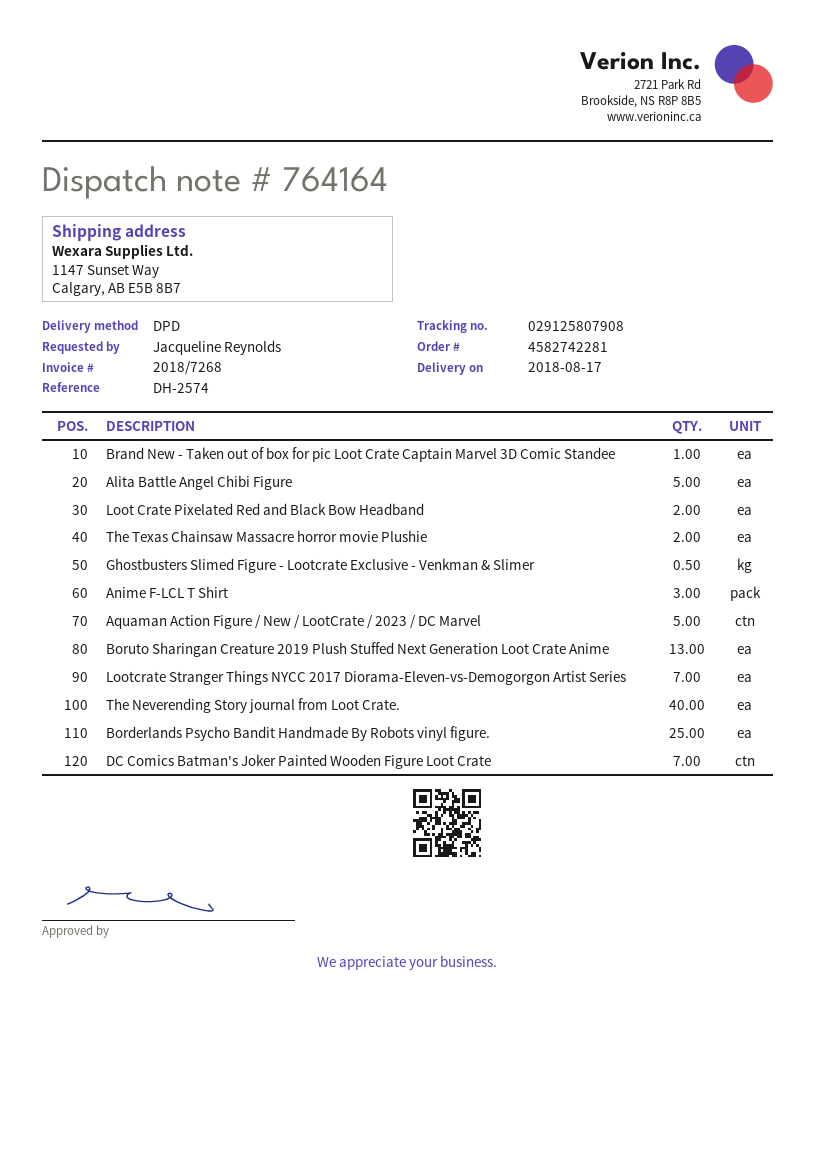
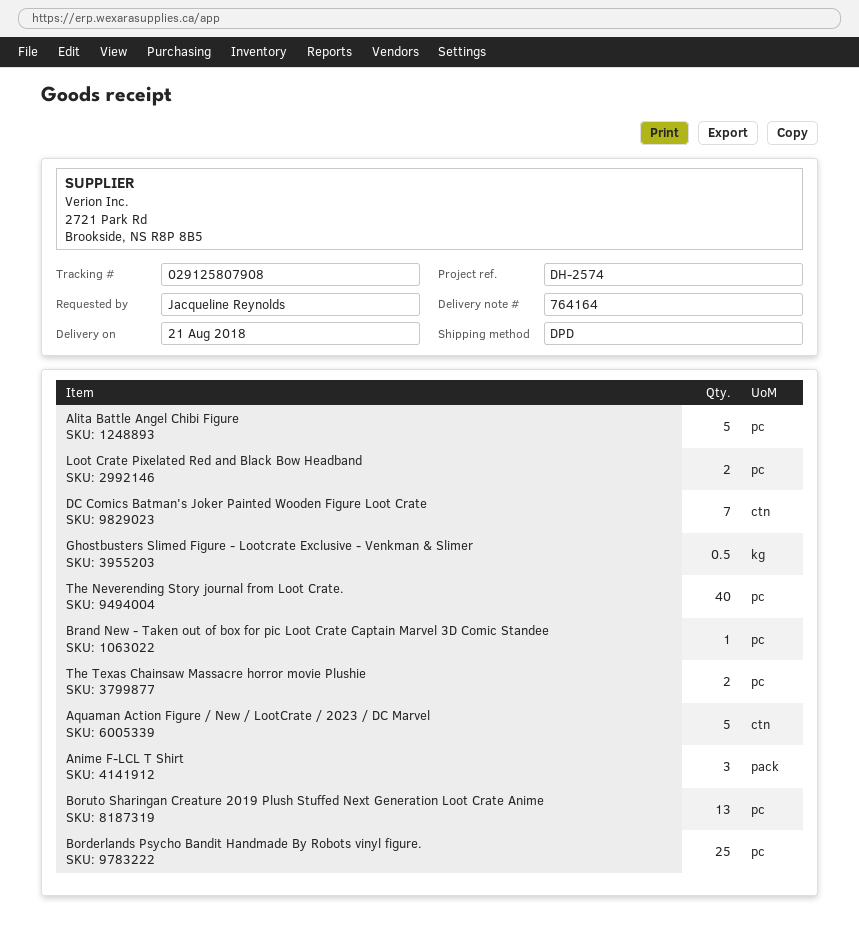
delivery date: 2018-08-17 -> 2018-08-21
Lootcrate Stranger Things NYCC 2017 Diorama-Eleven-vs-Demogorgon Artist Series: 7 -> none

